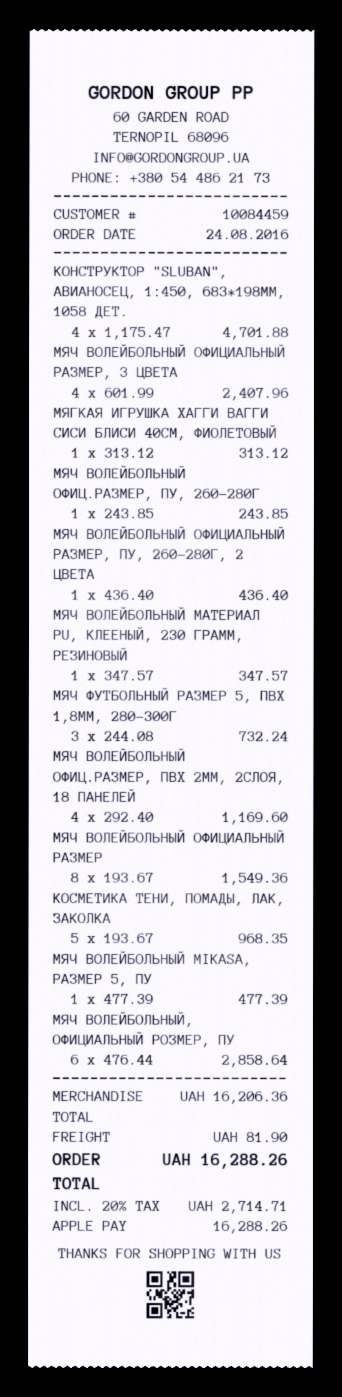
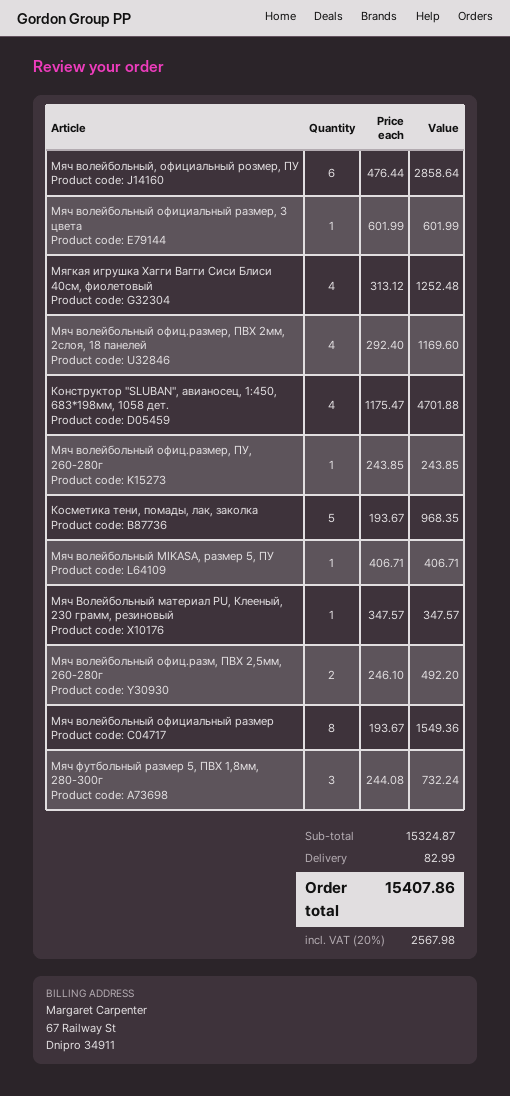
МЯЧ ВОЛЕЙБОЛЬНЫЙ ОФИЦИАЛЬНЫЙ РАЗМЕР, 3 ЦВЕТА: 4 x 601.99 = 2407.96 -> 1 x 601.99 = 601.99
МЯГКАЯ ИГРУШКА ХАГГИ ВАГГИ СИСИ БЛИСИ 40СМ, ФИОЛЕТОВЫЙ: 1 x 313.12 = 313.12 -> 4 x 313.12 = 1252.48
МЯЧ ВОЛЕЙБОЛЬНЫЙ ОФИЦИАЛЬНЫЙ РАЗМЕР, ПУ, 260-280Г, 2 ЦВЕТА: 1 x 436.40 = 436.40 -> none
МЯЧ ВОЛЕЙБОЛЬНЫЙ MIKASA, РАЗМЕР 5, ПУ: 1 x 477.39 = 477.39 -> 1 x 406.71 = 406.71
Мяч волейбольный офиц.разм, ПВХ 2,5мм, 260-280г: none -> 2 x 246.10 = 492.20
subtotal: 16206.36 -> 15324.87
shipping: 81.90 -> 82.99
tax: 20% = 2714.71 -> 20% = 2567.98
total: 16288.26 -> 15407.86

